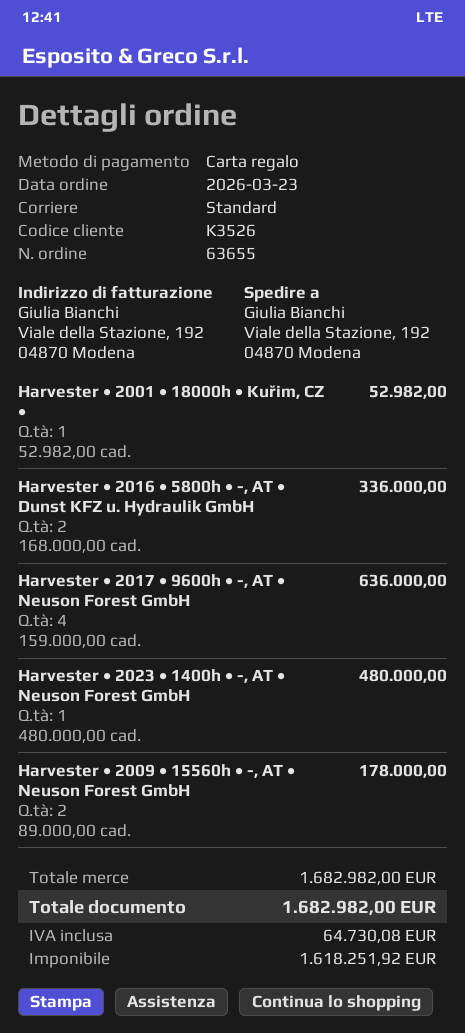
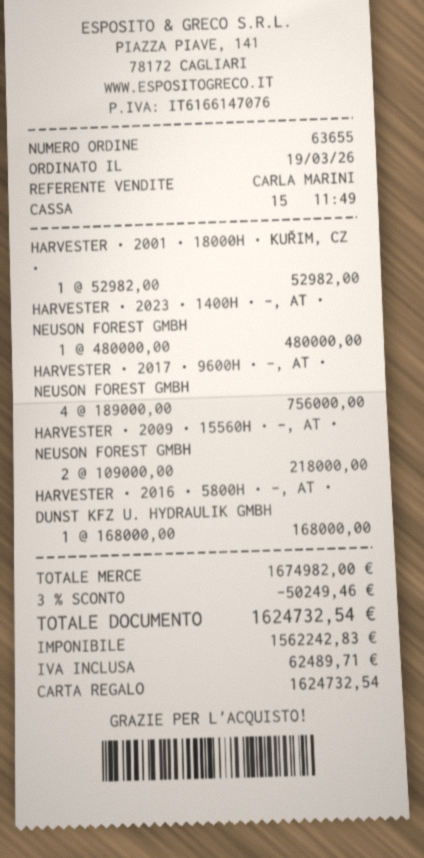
order date: 2026-03-23 -> 2026-03-19
Harvester • 2016 • 5800h • -, AT • Dunst KFZ u. Hydraulik GmbH: 2 x 168000.00 = 336000.00 -> 1 x 168000.00 = 168000.00
Harvester • 2017 • 9600h • -, AT • Neuson Forest GmbH: 4 x 159000.00 = 636000.00 -> 4 x 189000.00 = 756000.00
Harvester • 2009 • 15560h • -, AT • Neuson Forest GmbH: 2 x 89000.00 = 178000.00 -> 2 x 109000.00 = 218000.00
subtotal: 1682982.00 -> 1674982.00
discount: none -> 3% = 50249.46
net: 1618251.92 -> 1562242.83
tax: 64730.08 -> 62489.71
total: 1682982.00 -> 1624732.54

